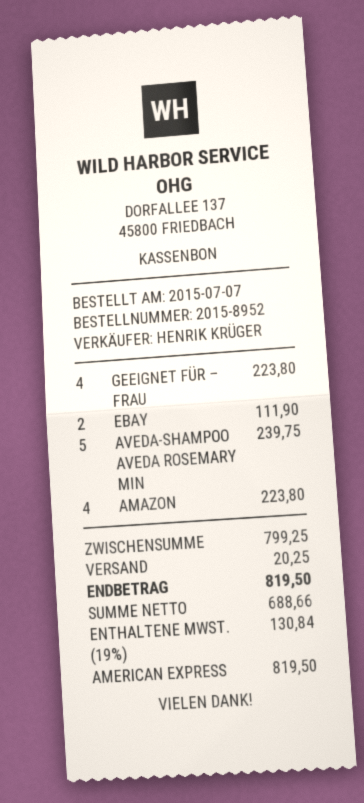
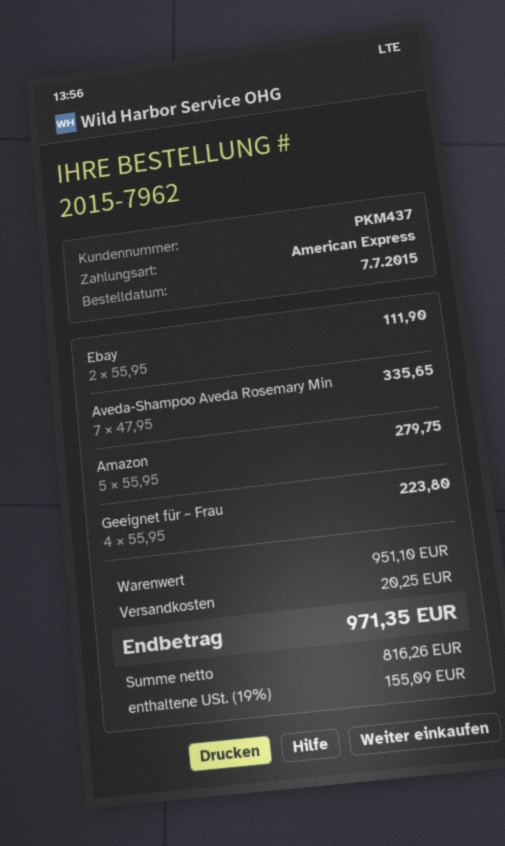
order number: 2015-8952 -> 2015-7962
AVEDA-SHAMPOO AVEDA ROSEMARY MIN: 5 for 239.75 -> 7 for 335.65
AMAZON: 4 for 223.80 -> 5 for 279.75
subtotal: 799.25 -> 951.10
net: 688.66 -> 816.26
tax: 19% = 130.84 -> 19% = 155.09
total: 819.50 -> 971.35

